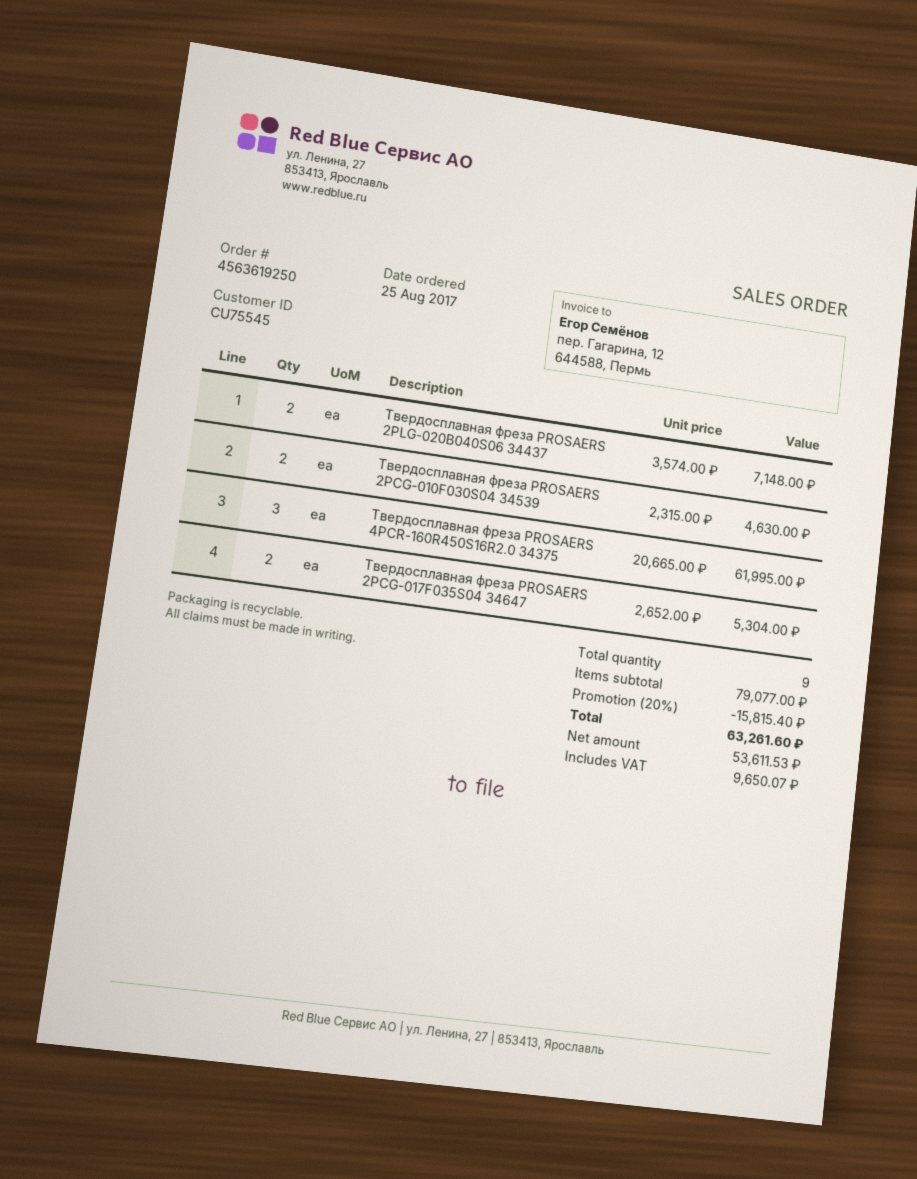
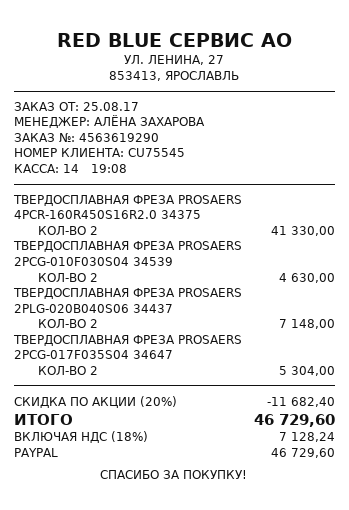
order number: 4563619250 -> 4563619290
Твердосплавная фреза PROSAERS 4PCR-160R450S16R2.0 34375: 3 for 61995.00 -> 2 for 41330.00
discount: 20% = 15815.40 -> 20% = 11682.40
tax: 9650.07 -> 7128.24
total: 63261.60 -> 46729.60

